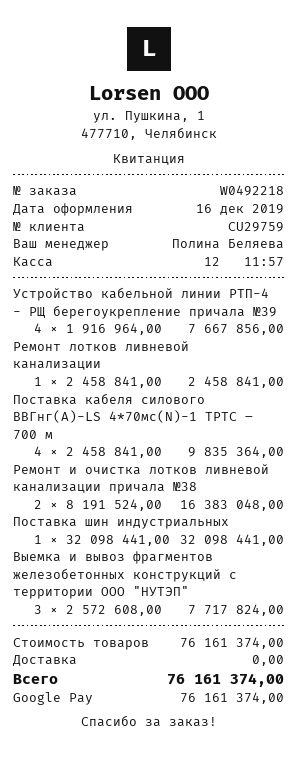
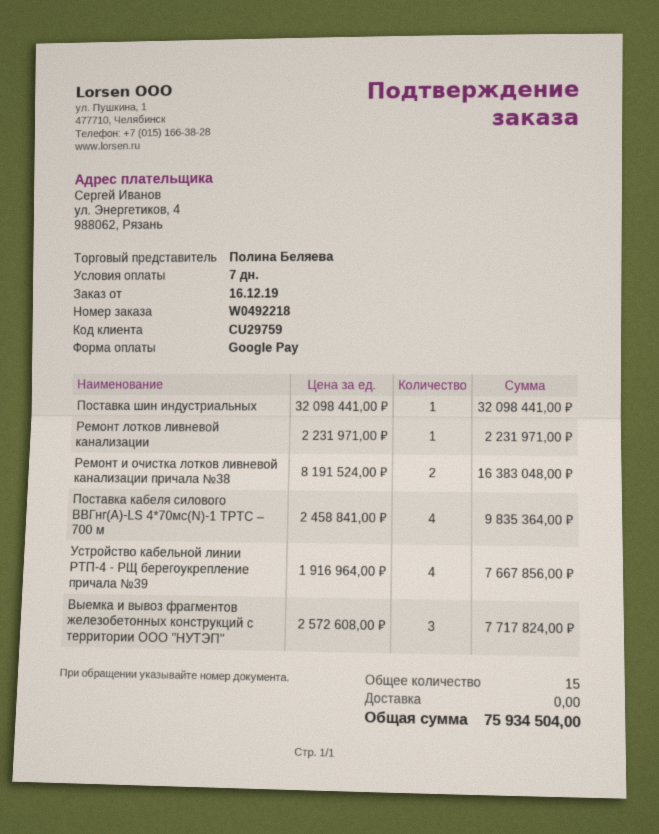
Ремонт лотков ливневой канализации: 1 x 2458841.00 = 2458841.00 -> 1 x 2231971.00 = 2231971.00
total: 76161374.00 -> 75934504.00

